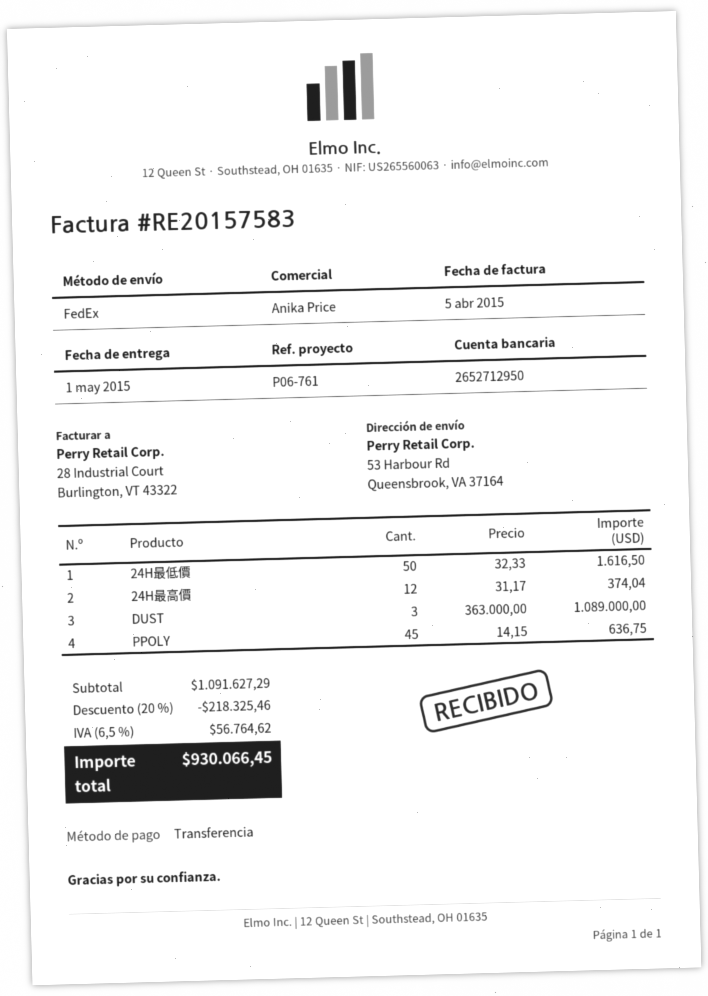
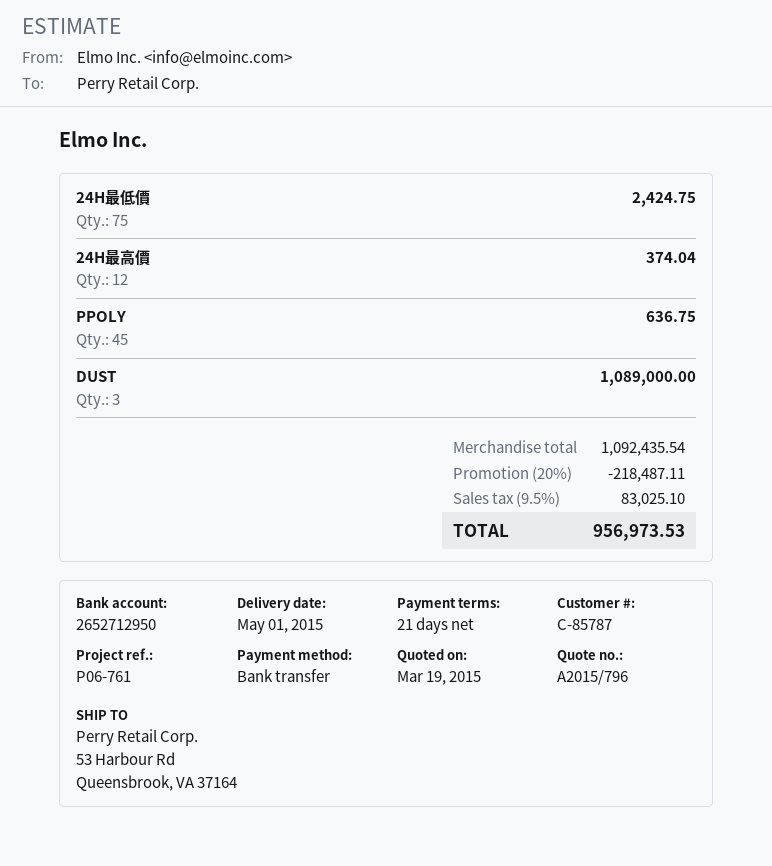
24H最低價: 50 for 1616.50 -> 75 for 2424.75
subtotal: 1091627.29 -> 1092435.54
discount: 20% = 218325.46 -> 20% = 218487.11
tax: 6.5% = 56764.62 -> 9.5% = 83025.10
total: 930066.45 -> 956973.53

